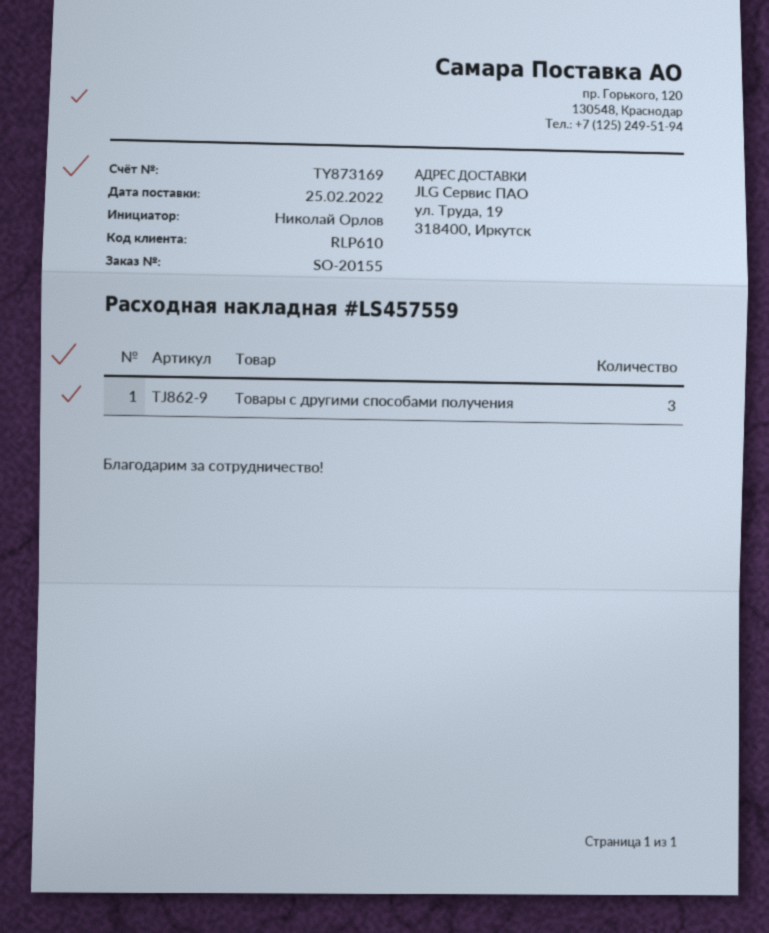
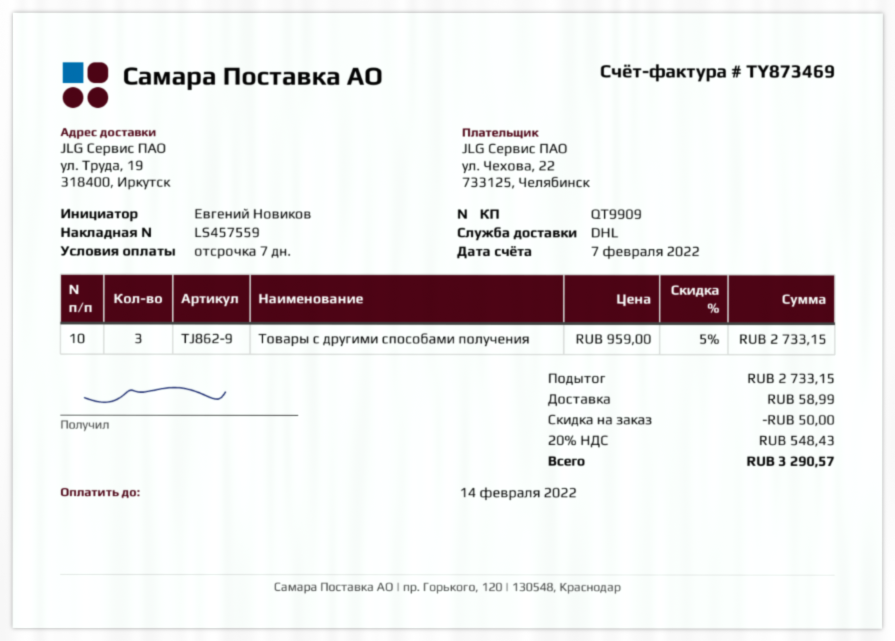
invoice number: TY873169 -> TY873469
ordered by: Николай Орлов -> Евгений Новиков

